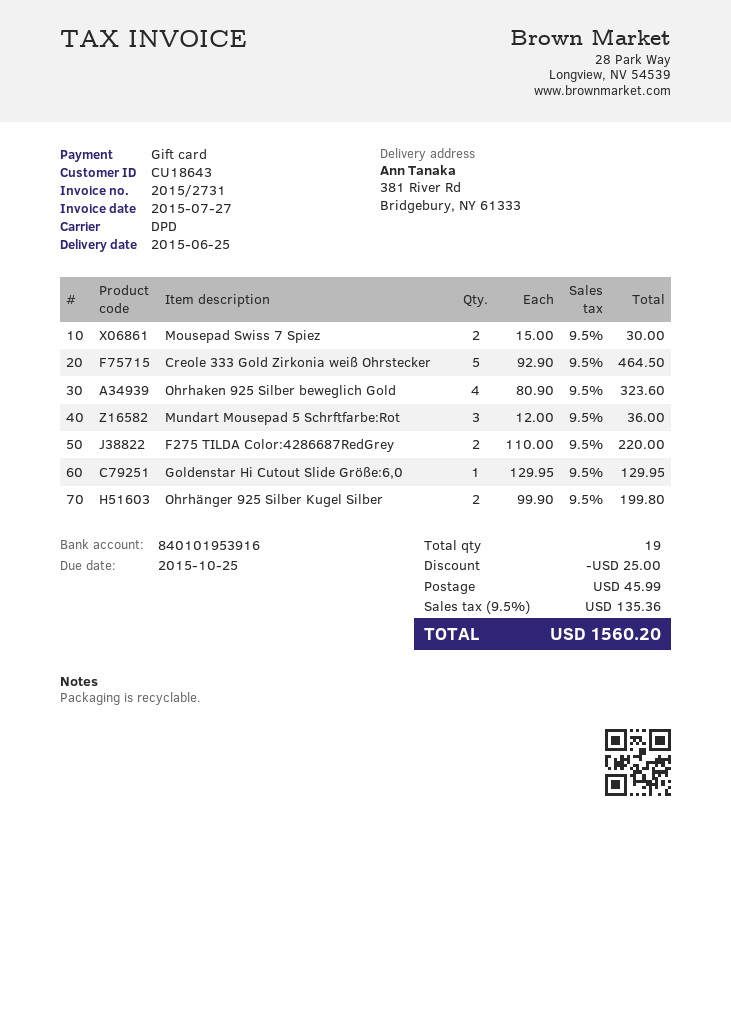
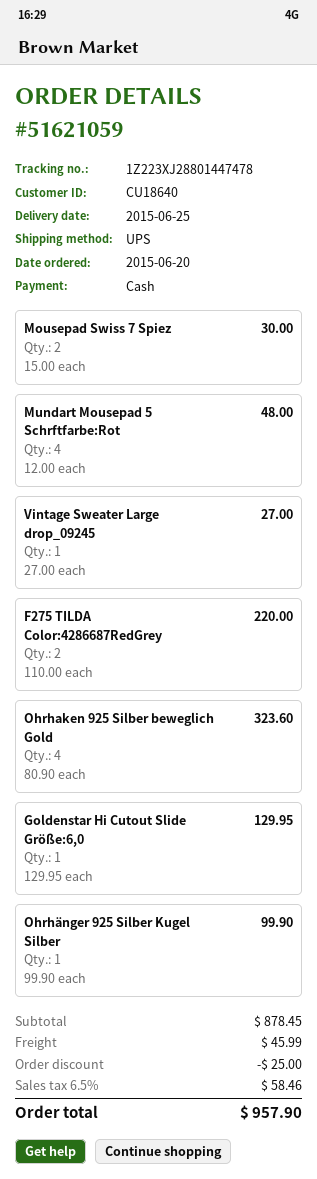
customer number: CU18643 -> CU18640
payment method: gift card -> cash
shipping method: DPD -> UPS
Creole 333 Gold Zirkonia weiß Ohrstecker: 5 x 92.90 = 464.50 -> none
Mundart Mousepad 5 Schrftfarbe:Rot: 3 x 12.00 = 36.00 -> 4 x 12.00 = 48.00
Ohrhänger 925 Silber Kugel Silber: 2 x 99.90 = 199.80 -> 1 x 99.90 = 99.90
Vintage Sweater Large drop_09245: none -> 1 x 27.00 = 27.00
tax: 9.5% = 135.36 -> 6.5% = 58.46
total: 1560.20 -> 957.90

